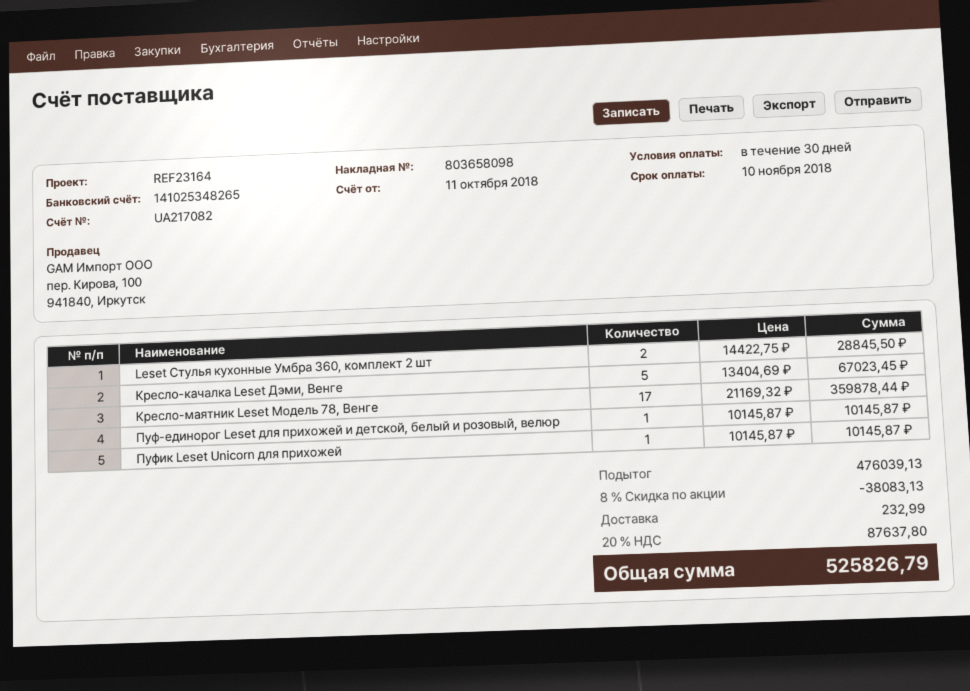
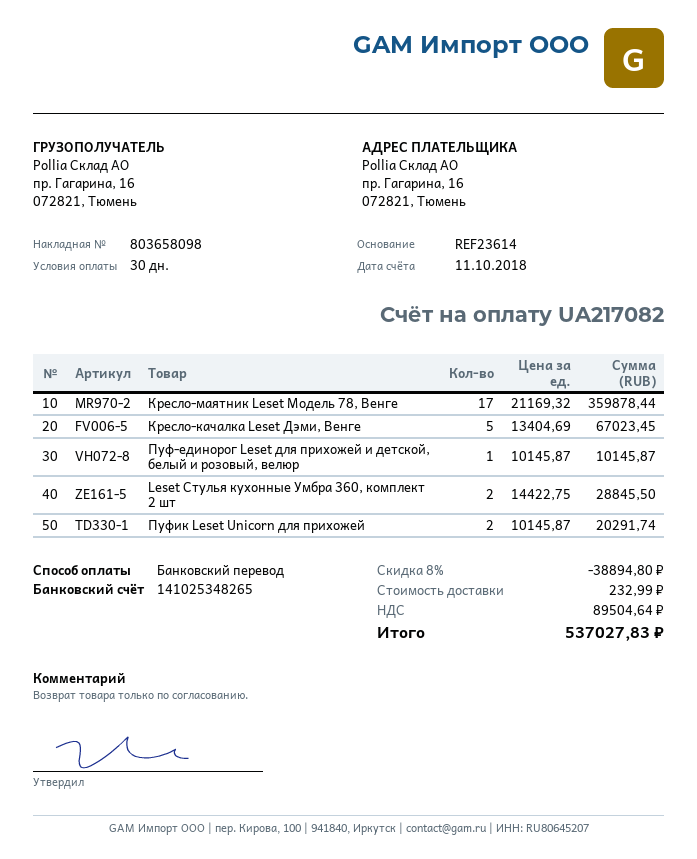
reference: REF23164 -> REF23614
Пуфик Leset Unicorn для прихожей: 1 x 10145.87 = 10145.87 -> 2 x 10145.87 = 20291.74
discount: 8% = 38083.13 -> 8% = 38894.80
tax: 87637.80 -> 89504.64
total: 525826.79 -> 537027.83

